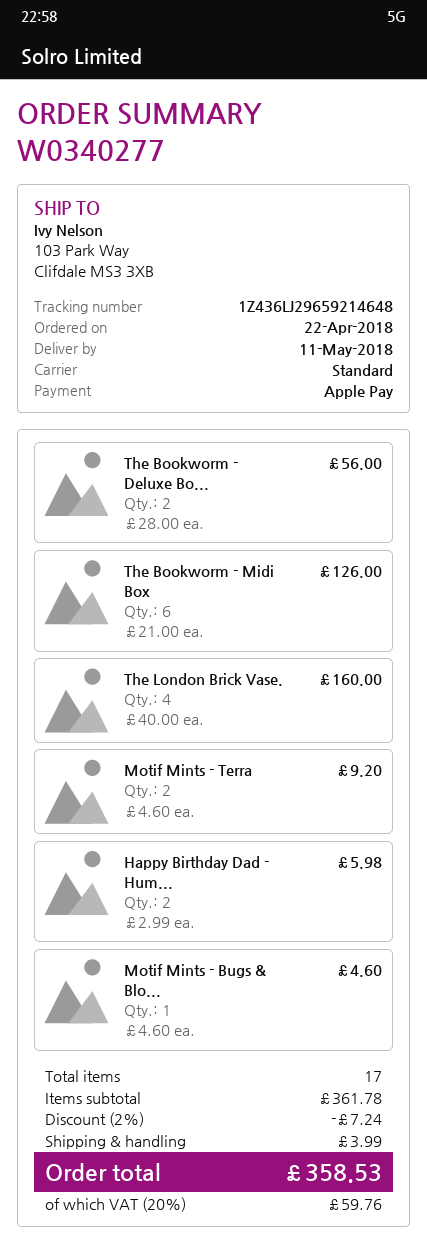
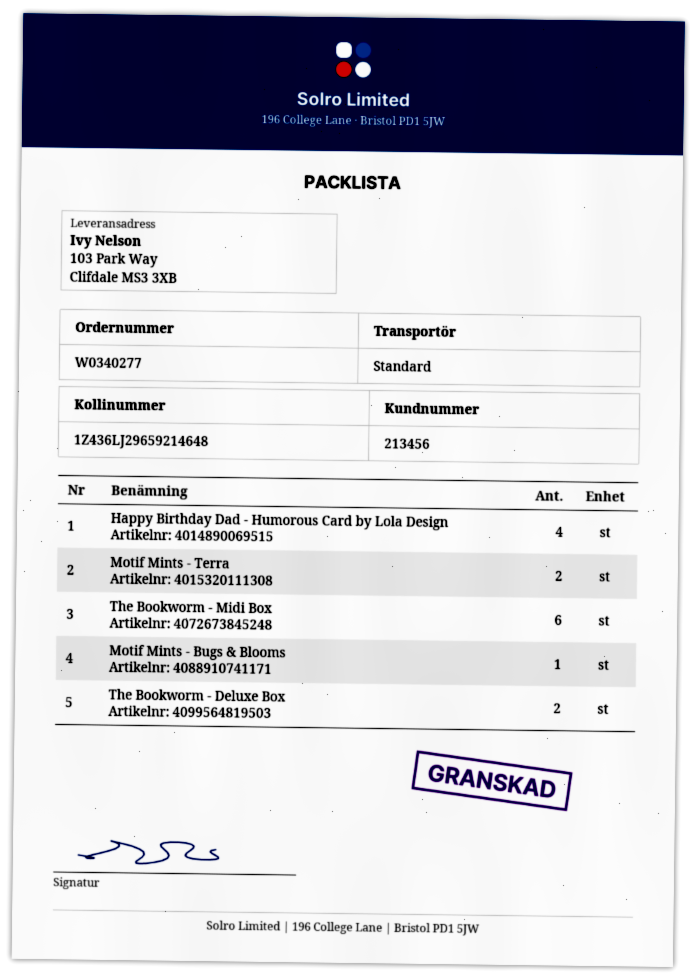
The London Brick Vase.: 4 -> none
Happy Birthday Dad - Hum...: 2 -> 4

